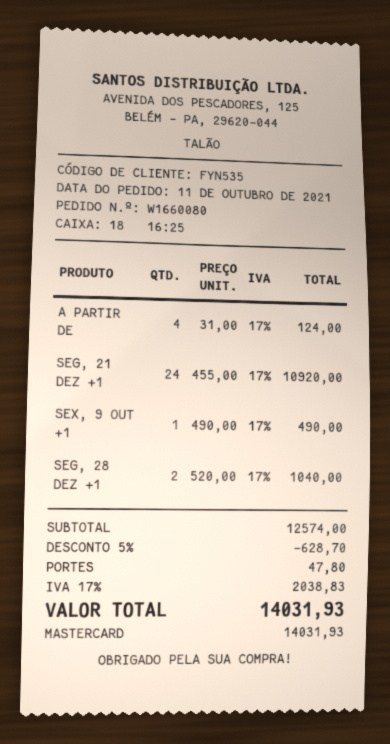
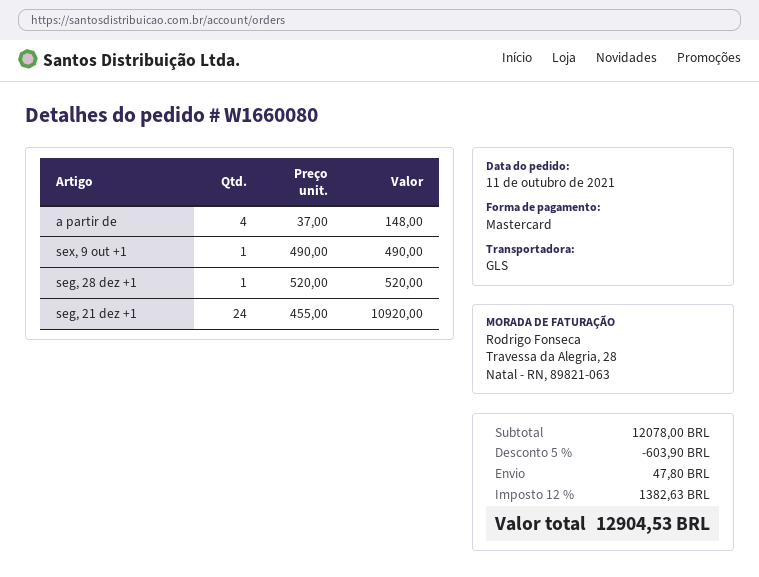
A PARTIR DE: 4 x 31.00 = 124.00 -> 4 x 37.00 = 148.00
SEG, 28 DEZ +1: 2 x 520.00 = 1040.00 -> 1 x 520.00 = 520.00
subtotal: 12574.00 -> 12078.00
discount: 5% = 628.70 -> 5% = 603.90
tax: 17% = 2038.83 -> 12% = 1382.63
total: 14031.93 -> 12904.53

